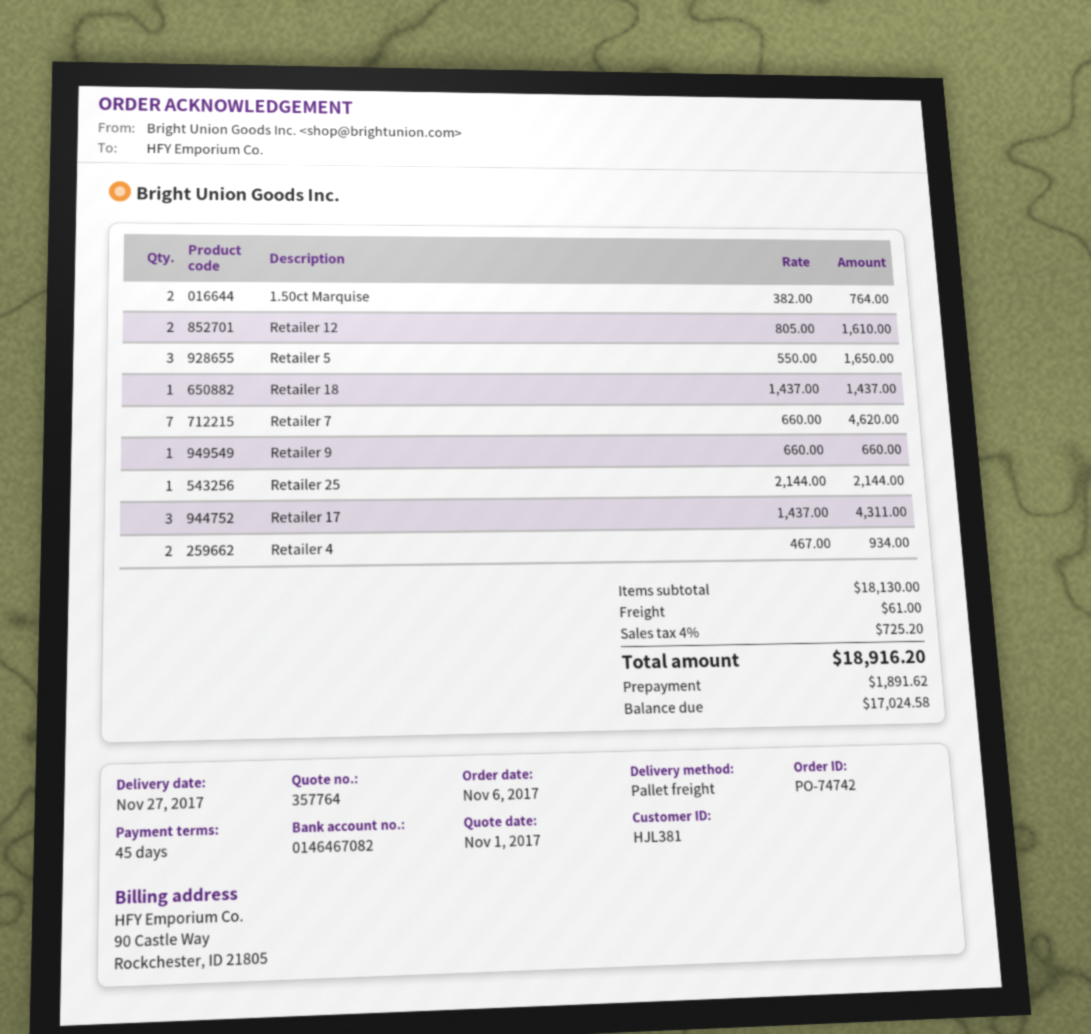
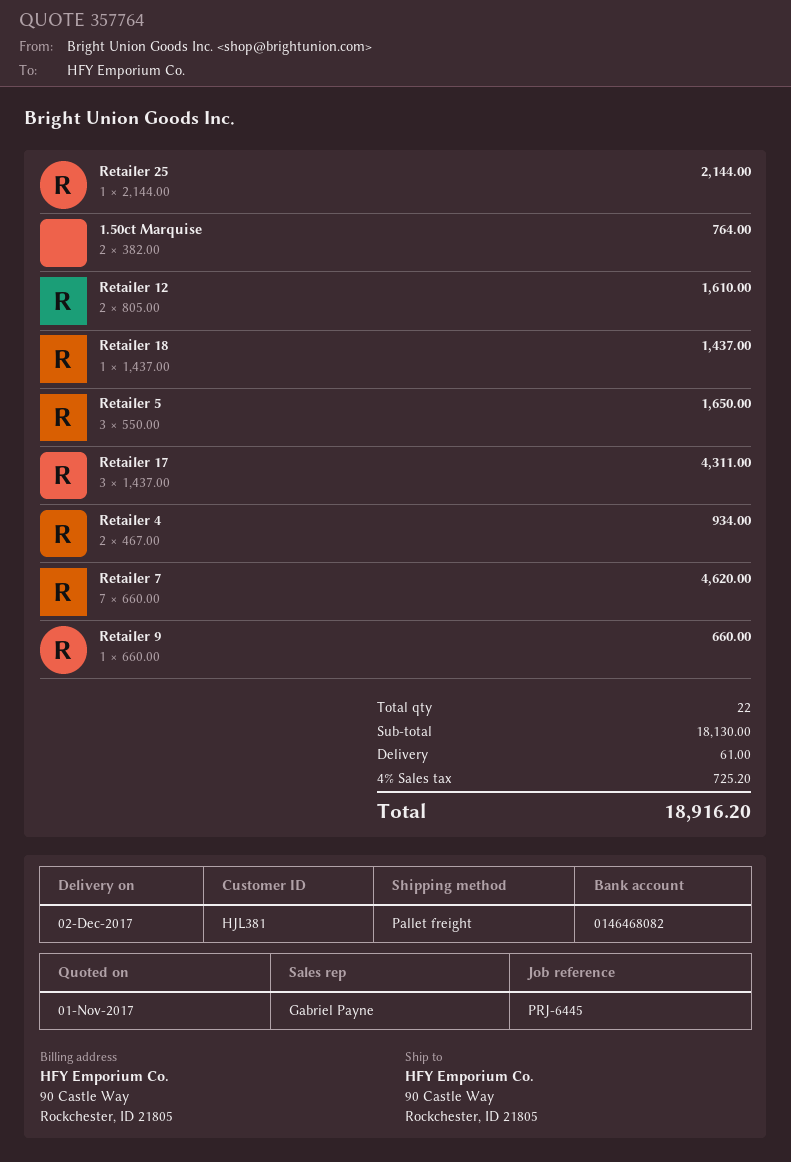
delivery date: 2017-11-27 -> 2017-12-02
bank account: 0146467082 -> 0146468082

